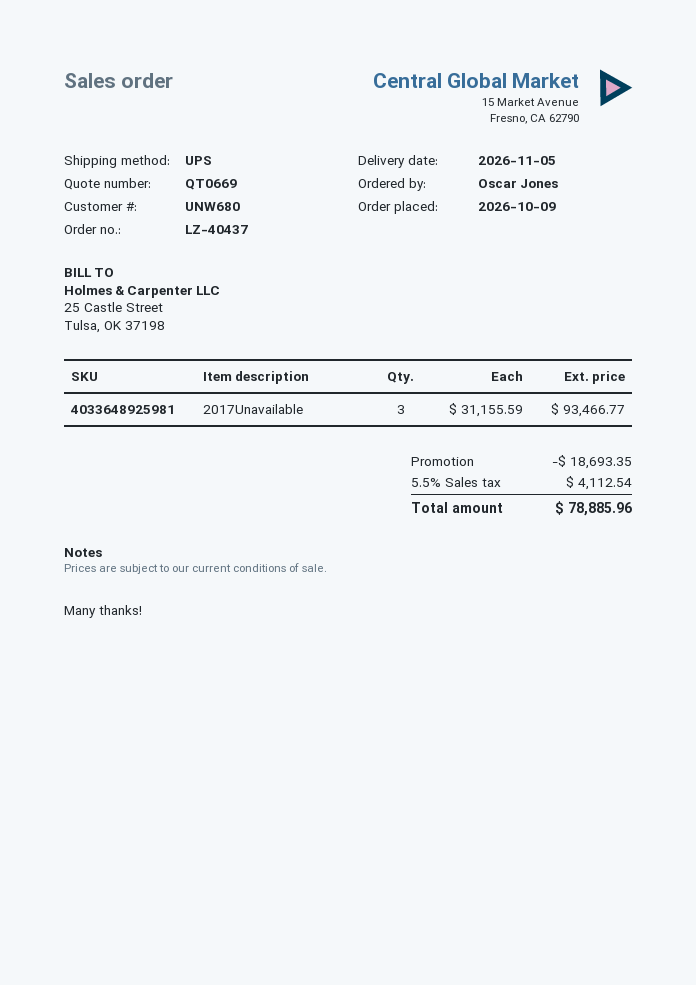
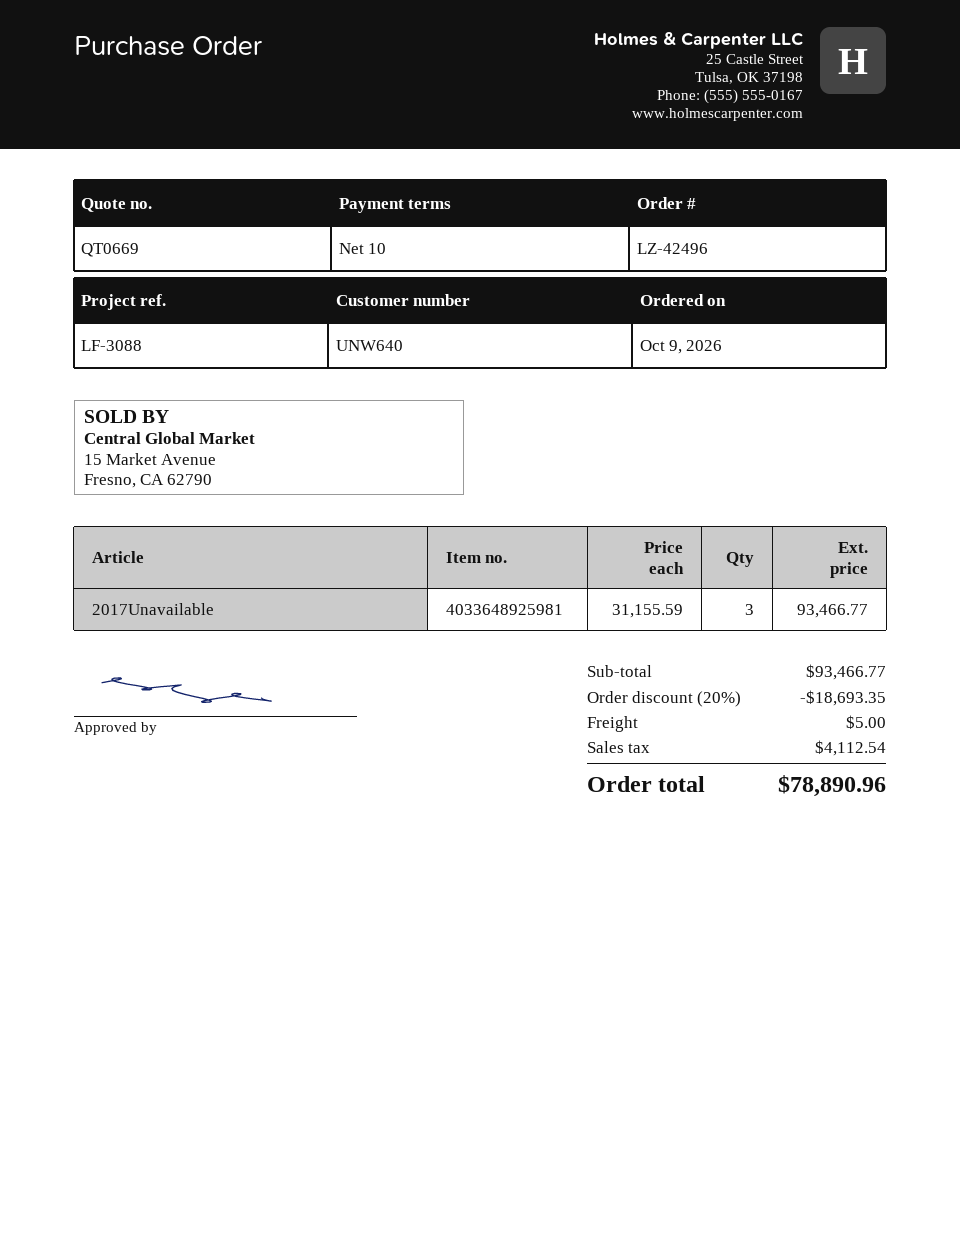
order number: LZ-40437 -> LZ-42496
customer number: UNW680 -> UNW640
shipping: none -> 5.00
total: 78885.96 -> 78890.96

